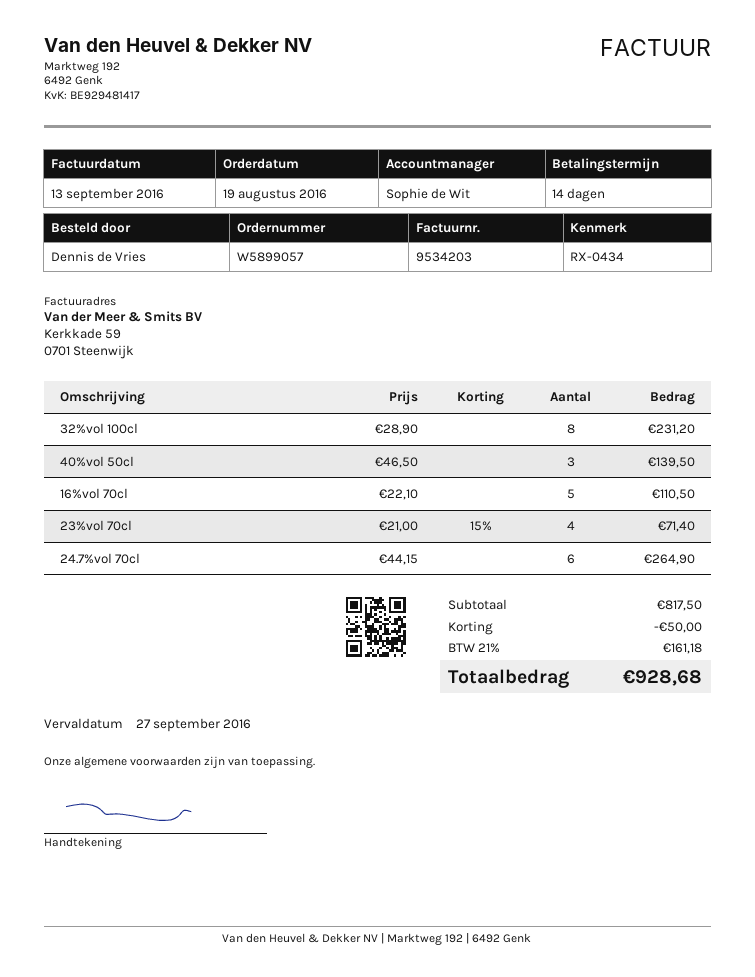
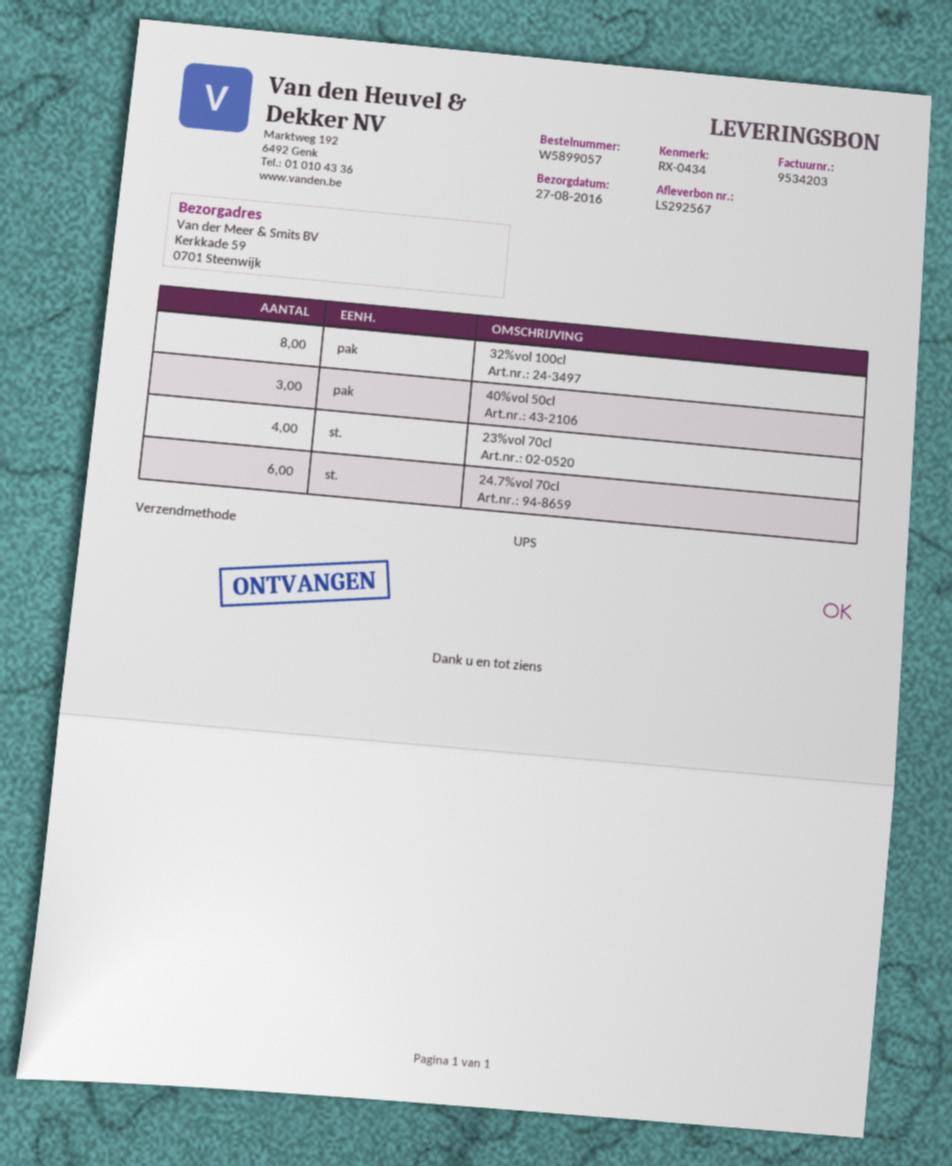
16%vol 70cl: 5 -> none

